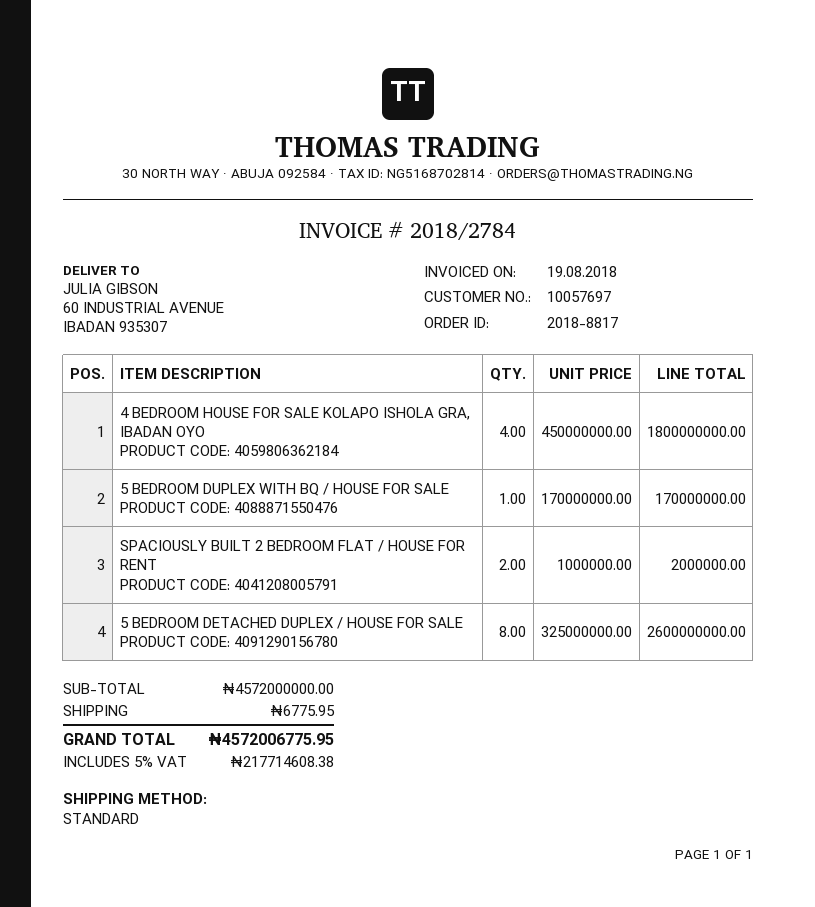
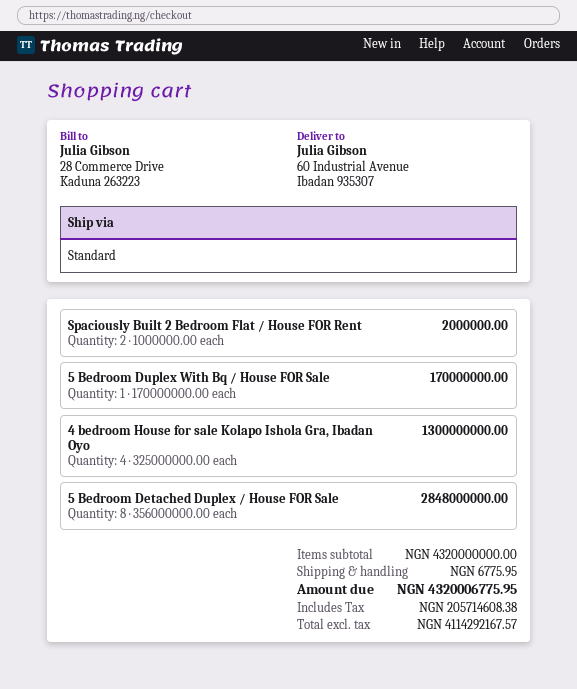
4 BEDROOM HOUSE FOR SALE KOLAPO ISHOLA GRA, IBADAN OYO: 4 x 450000000.00 = 1800000000.00 -> 4 x 325000000.00 = 1300000000.00
5 BEDROOM DETACHED DUPLEX / HOUSE FOR SALE: 8 x 325000000.00 = 2600000000.00 -> 8 x 356000000.00 = 2848000000.00
subtotal: 4572000000.00 -> 4320000000.00
tax: 217714608.38 -> 205714608.38
total: 4572006775.95 -> 4320006775.95

